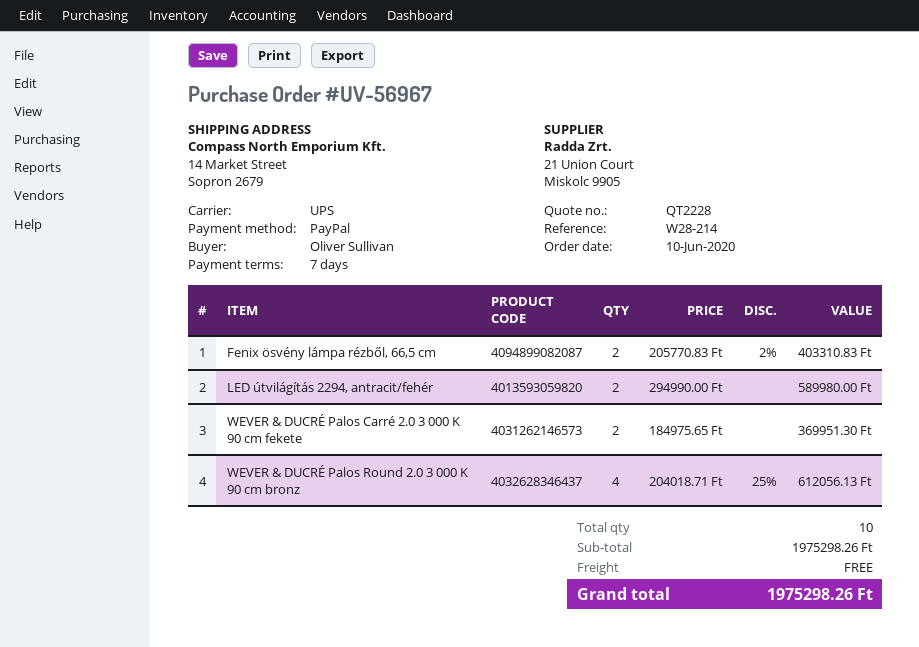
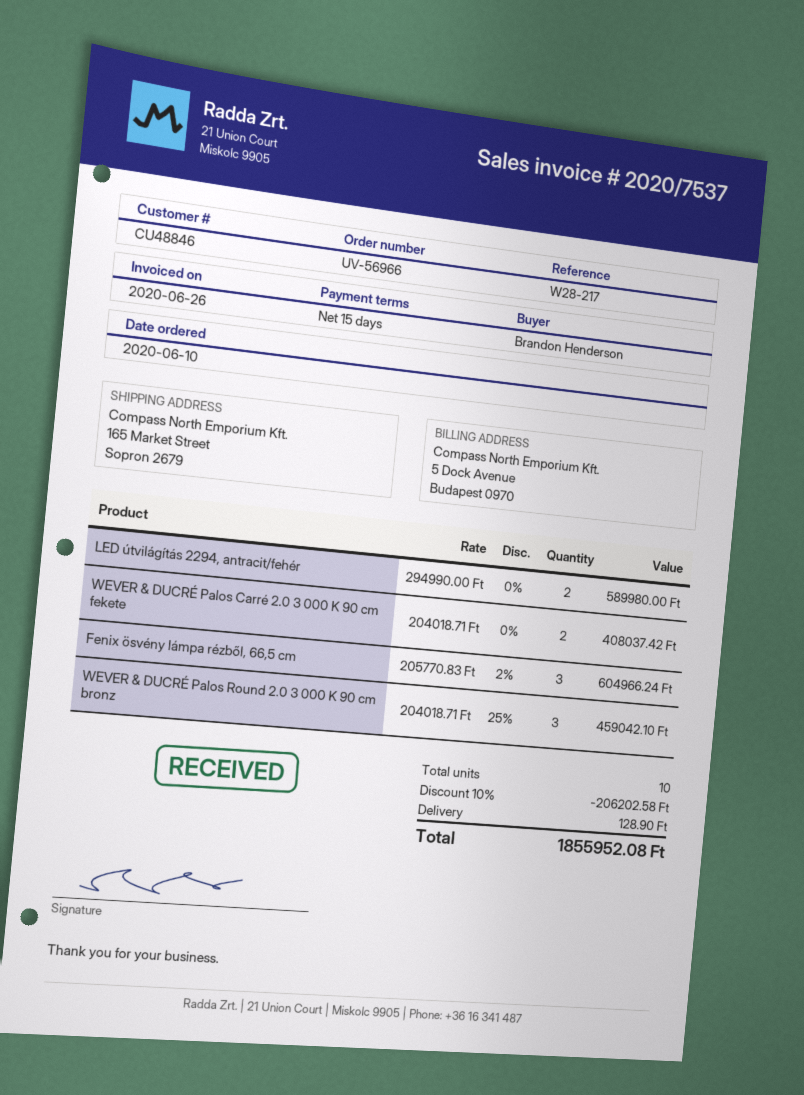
order number: UV-56967 -> UV-56966
payment terms: 7 days -> 15 days
reference: W28-214 -> W28-217
ordered by: Oliver Sullivan -> Brandon Henderson
ship to: 14 Market Street, Sopron 2679 -> 165 Market Street, Sopron 2679
Fenix ösvény lámpa rézből, 66,5 cm: 2 x 205770.83 - 2% = 403310.83 -> 3 x 205770.83 - 2% = 604966.24
WEVER & DUCRÉ Palos Carré 2.0 3 000 K 90 cm fekete: 2 x 184975.65 = 369951.30 -> 2 x 204018.71 = 408037.42
WEVER & DUCRÉ Palos Round 2.0 3 000 K 90 cm bronz: 4 x 204018.71 - 25% = 612056.13 -> 3 x 204018.71 - 25% = 459042.10
discount: none -> 10% = 206202.58
shipping: 0.00 -> 128.90
total: 1975298.26 -> 1855952.08

